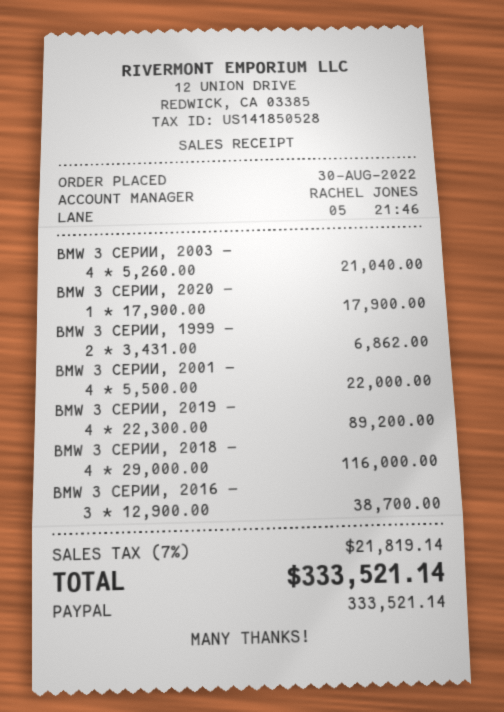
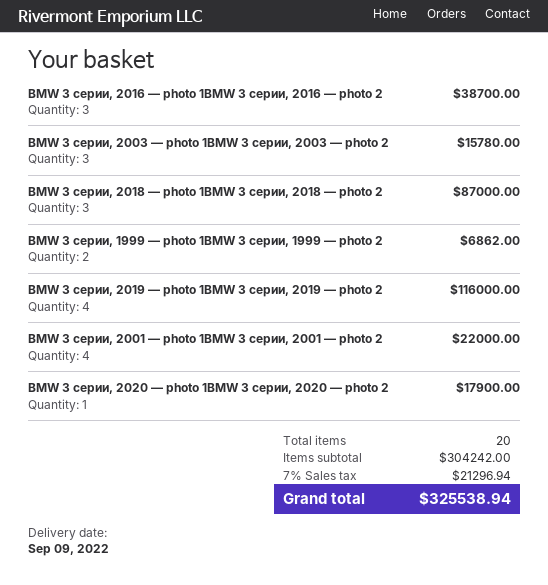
BMW 3 СЕРИИ, 2003 —: 4 for 21040.00 -> 3 for 15780.00
BMW 3 СЕРИИ, 2019 —: 4 for 89200.00 -> 4 for 116000.00
BMW 3 СЕРИИ, 2018 —: 4 for 116000.00 -> 3 for 87000.00
tax: 7% = 21819.14 -> 7% = 21296.94
total: 333521.14 -> 325538.94

